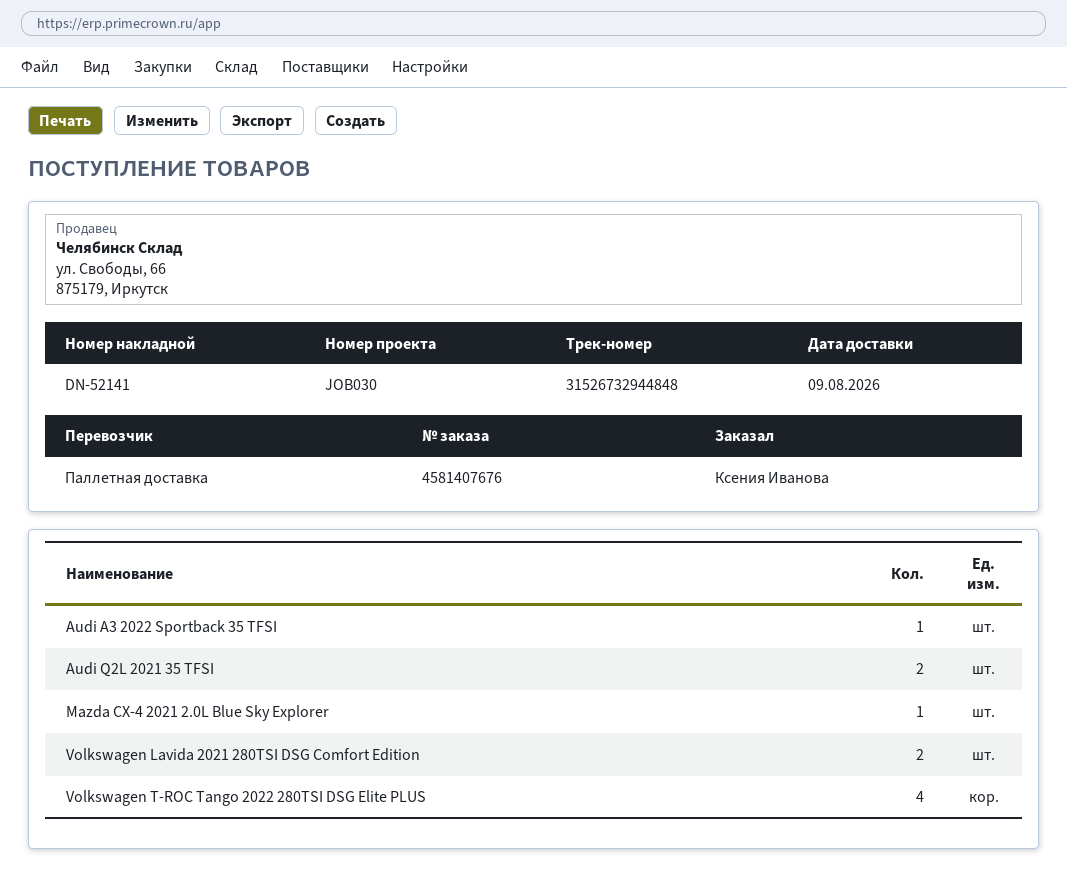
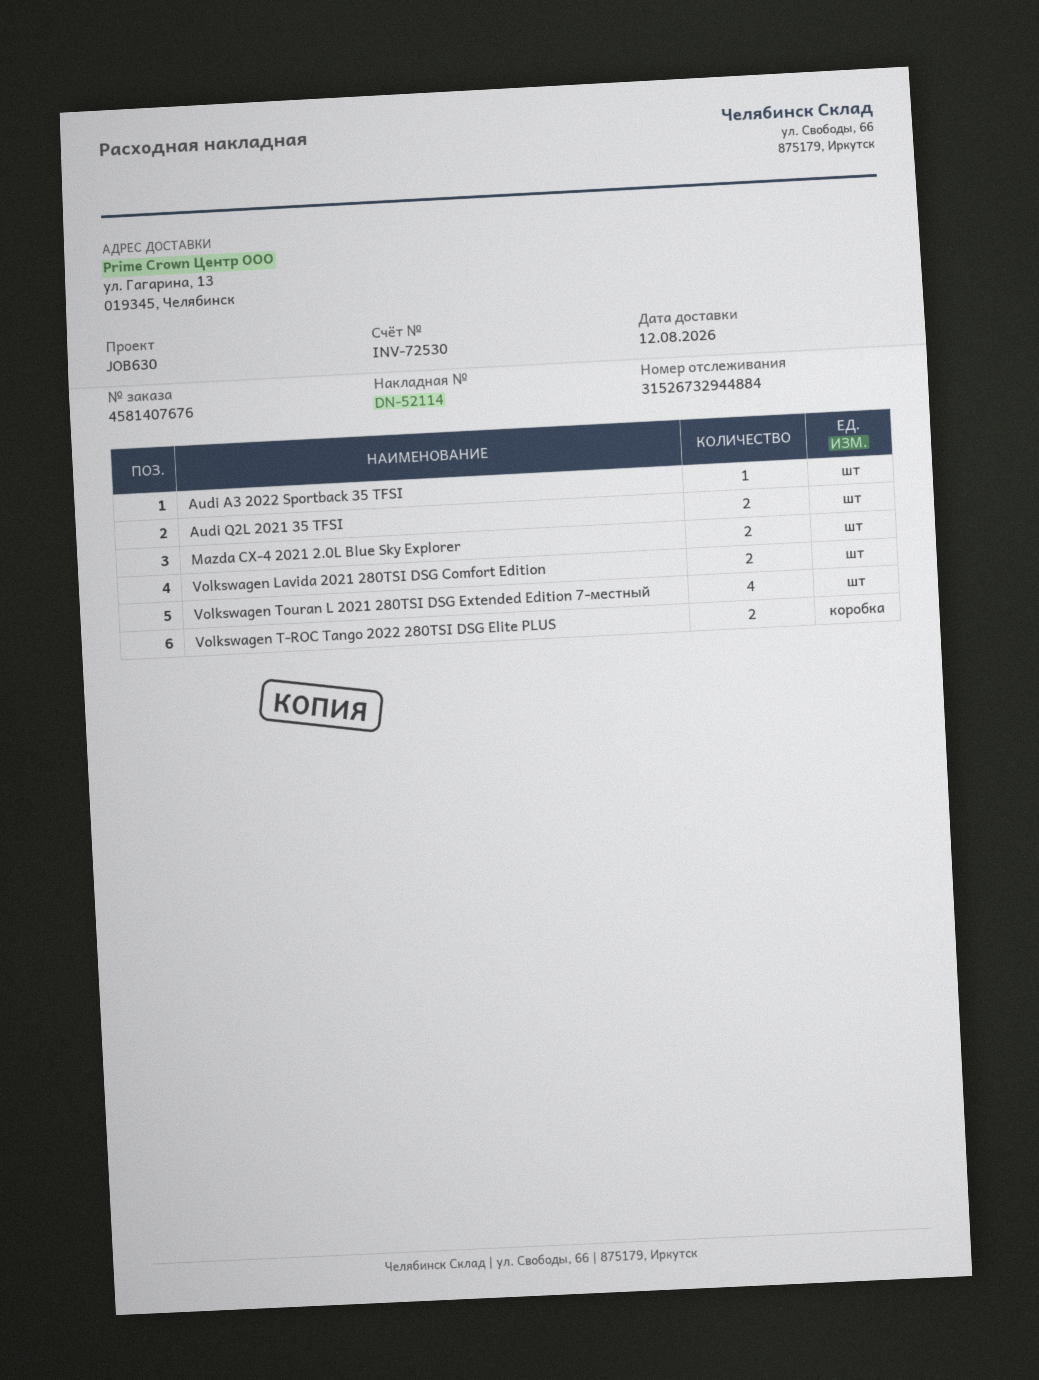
delivery note number: DN-52141 -> DN-52114
delivery date: 2026-08-09 -> 2026-08-12
reference: JOB030 -> JOB630
tracking number: 31526732944848 -> 31526732944884
Mazda CX-4 2021 2.0L Blue Sky Explorer: 1 -> 2
Volkswagen T-ROC Tango 2022 280TSI DSG Elite PLUS: 4 -> 2
Volkswagen Touran L 2021 280TSI DSG Extended Edition 7-местный: none -> 4

